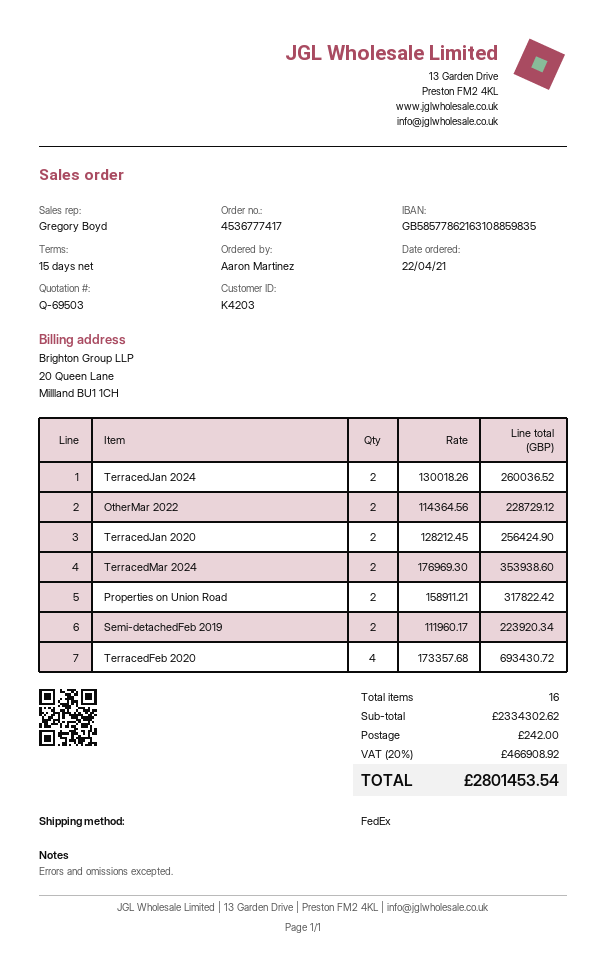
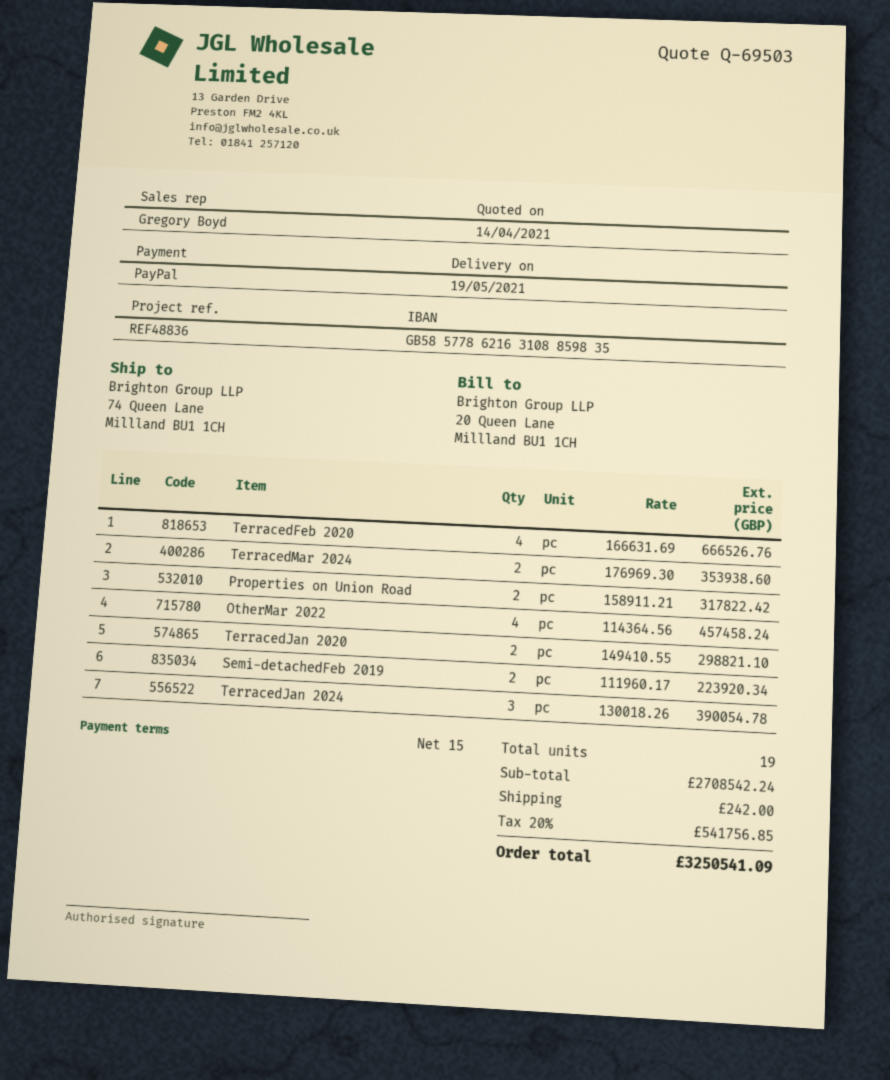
TerracedJan 2024: 2 x 130018.26 = 260036.52 -> 3 x 130018.26 = 390054.78
OtherMar 2022: 2 x 114364.56 = 228729.12 -> 4 x 114364.56 = 457458.24
TerracedJan 2020: 2 x 128212.45 = 256424.90 -> 2 x 149410.55 = 298821.10
TerracedFeb 2020: 4 x 173357.68 = 693430.72 -> 4 x 166631.69 = 666526.76
total quantity: 16 -> 19
subtotal: 2334302.62 -> 2708542.24
tax: 20% = 466908.92 -> 20% = 541756.85
total: 2801453.54 -> 3250541.09

